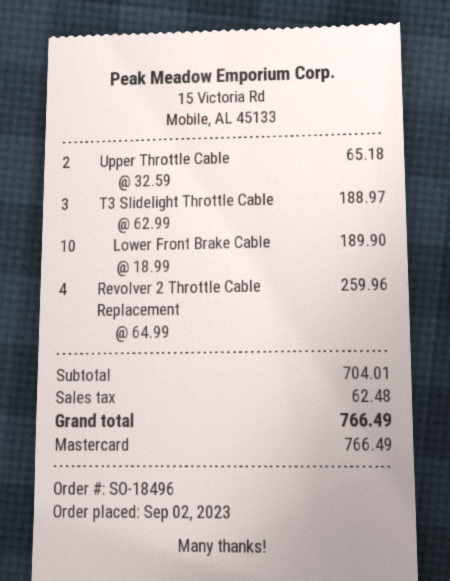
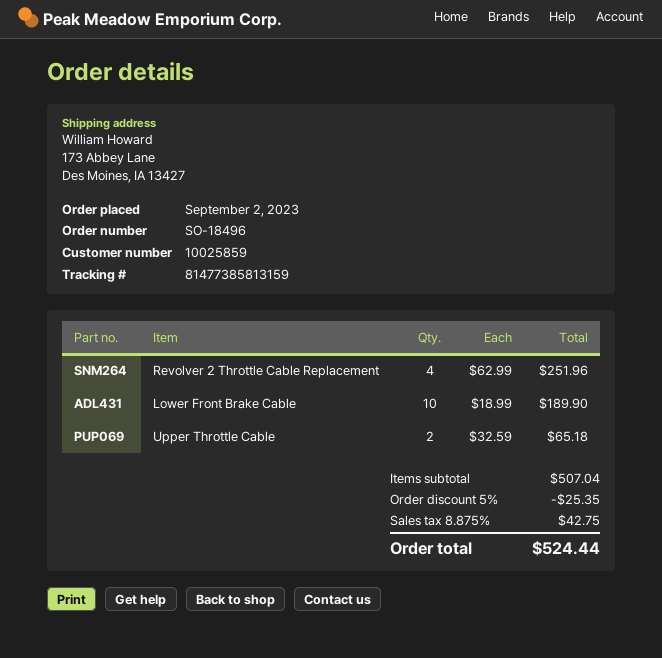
T3 Slidelight Throttle Cable: 3 x 62.99 = 188.97 -> none
Revolver 2 Throttle Cable Replacement: 4 x 64.99 = 259.96 -> 4 x 62.99 = 251.96
subtotal: 704.01 -> 507.04
discount: none -> 5% = 25.35
tax: 62.48 -> 42.75
total: 766.49 -> 524.44

